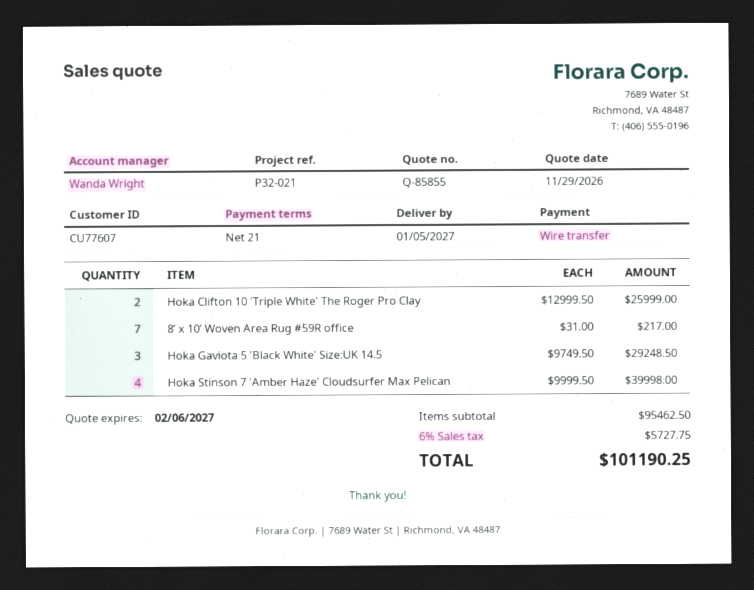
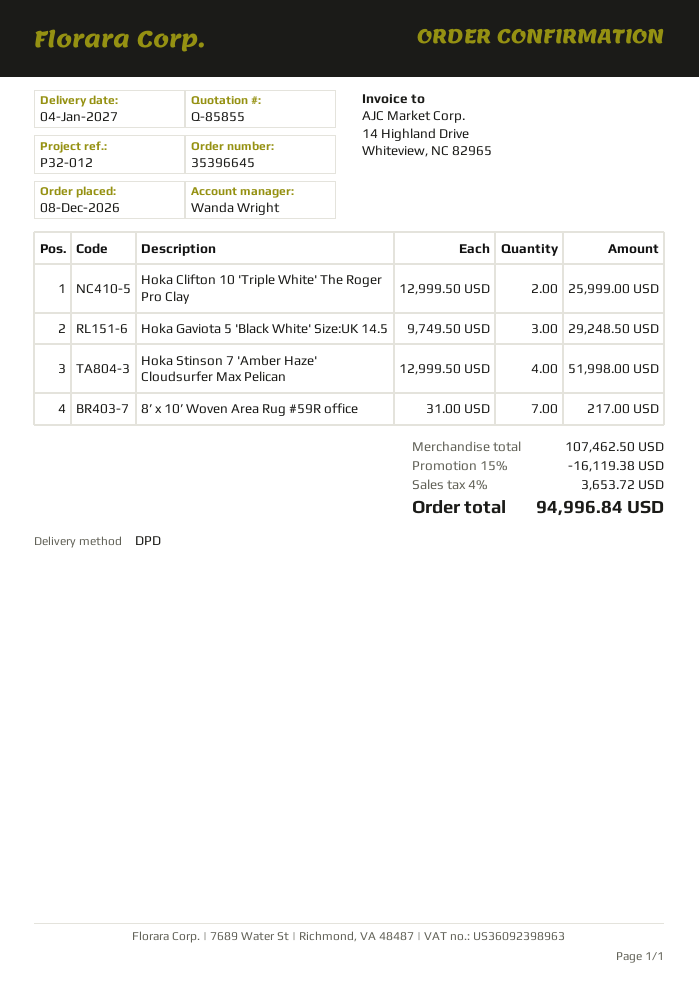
delivery date: 2027-01-05 -> 2027-01-04
reference: P32-021 -> P32-012
Hoka Stinson 7 'Amber Haze' Cloudsurfer Max Pelican: 4 x 9999.50 = 39998.00 -> 4 x 12999.50 = 51998.00
subtotal: 95462.50 -> 107462.50
discount: none -> 15% = 16119.38
tax: 6% = 5727.75 -> 4% = 3653.72
total: 101190.25 -> 94996.84

